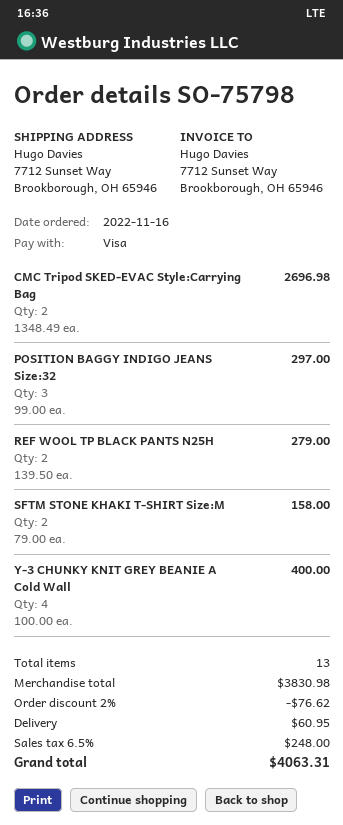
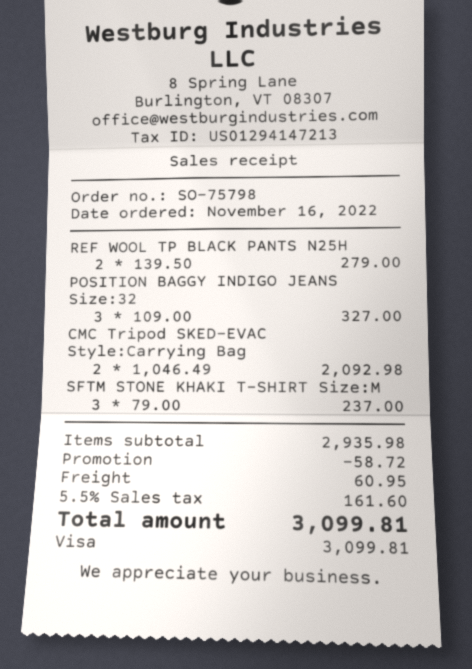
CMC Tripod SKED-EVAC Style:Carrying Bag: 2 x 1348.49 = 2696.98 -> 2 x 1046.49 = 2092.98
POSITION BAGGY INDIGO JEANS Size:32: 3 x 99.00 = 297.00 -> 3 x 109.00 = 327.00
SFTM STONE KHAKI T-SHIRT Size:M: 2 x 79.00 = 158.00 -> 3 x 79.00 = 237.00
Y-3 CHUNKY KNIT GREY BEANIE A Cold Wall: 4 x 100.00 = 400.00 -> none
subtotal: 3830.98 -> 2935.98
discount: 76.62 -> 58.72
tax: 6.5% = 248.00 -> 5.5% = 161.60
total: 4063.31 -> 3099.81

